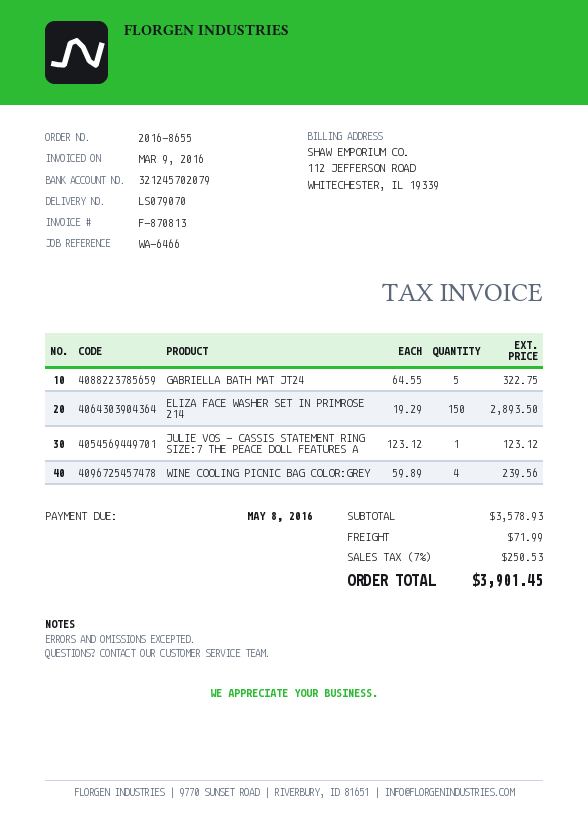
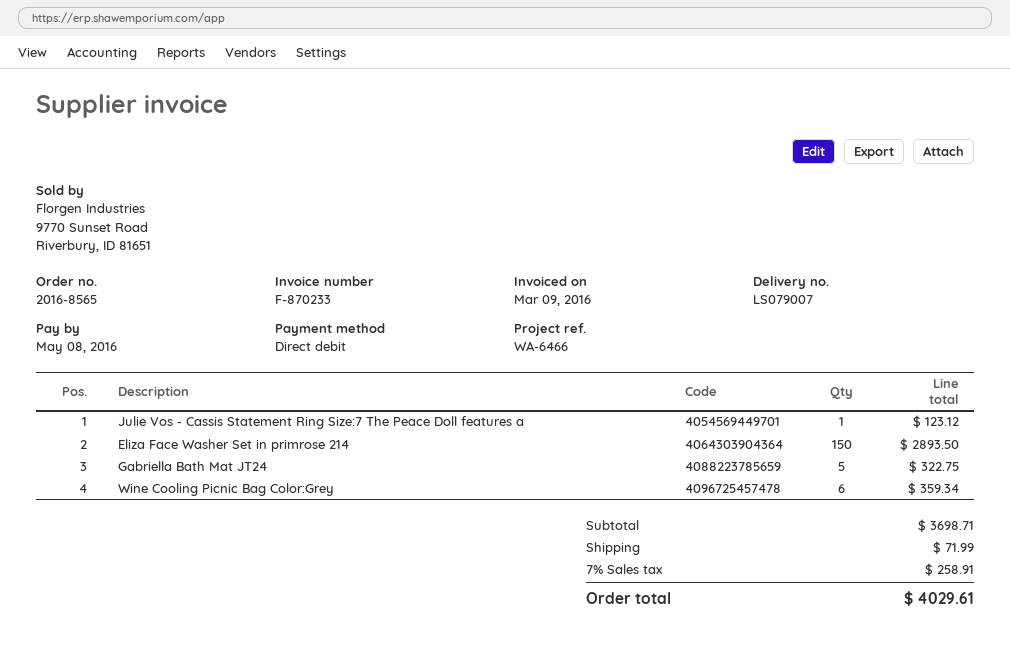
order number: 2016-8655 -> 2016-8565
delivery note number: LS079070 -> LS079007
invoice number: F-870813 -> F-870233
WINE COOLING PICNIC BAG COLOR:GREY: 4 for 239.56 -> 6 for 359.34
subtotal: 3578.93 -> 3698.71
tax: 7% = 250.53 -> 7% = 258.91
total: 3901.45 -> 4029.61

